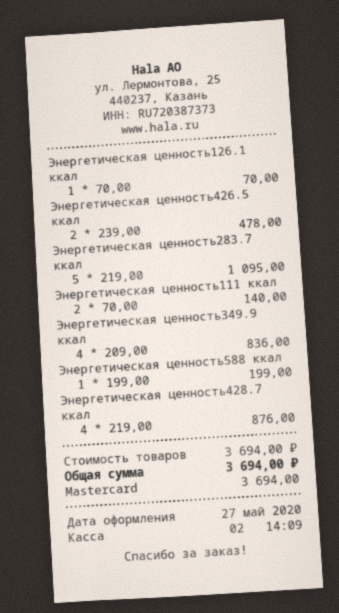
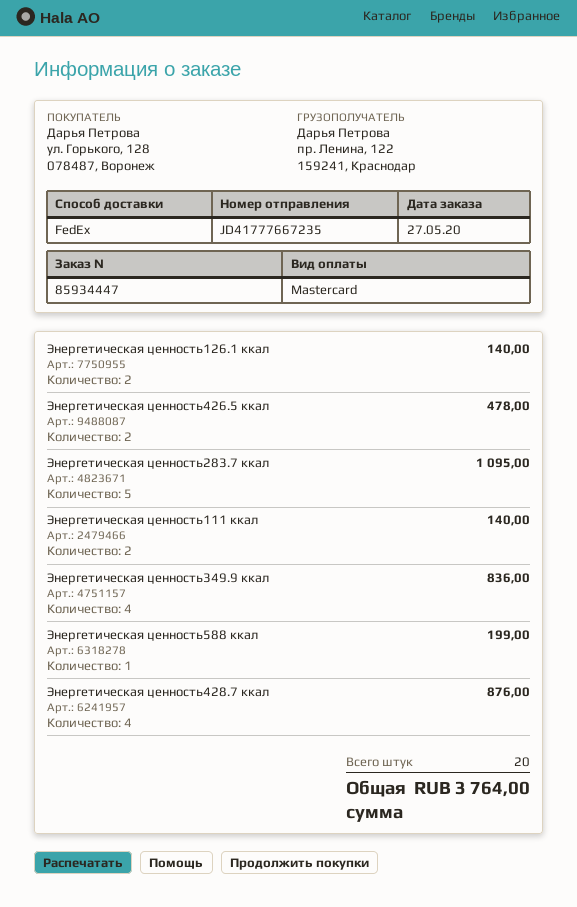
Энергетическая ценность126.1 ккал: 1 for 70.00 -> 2 for 140.00
total: 3694.00 -> 3764.00

